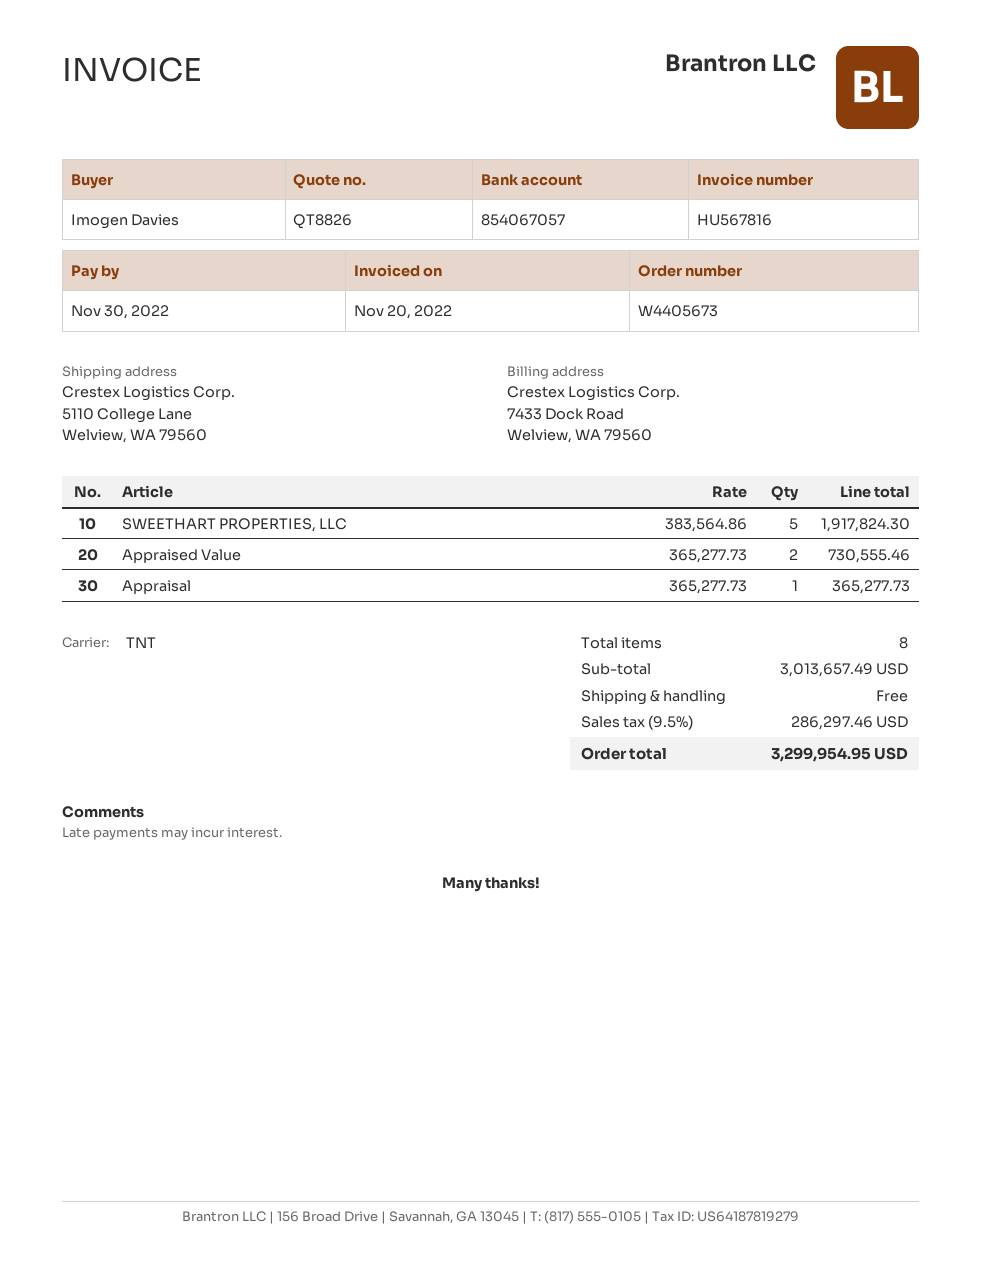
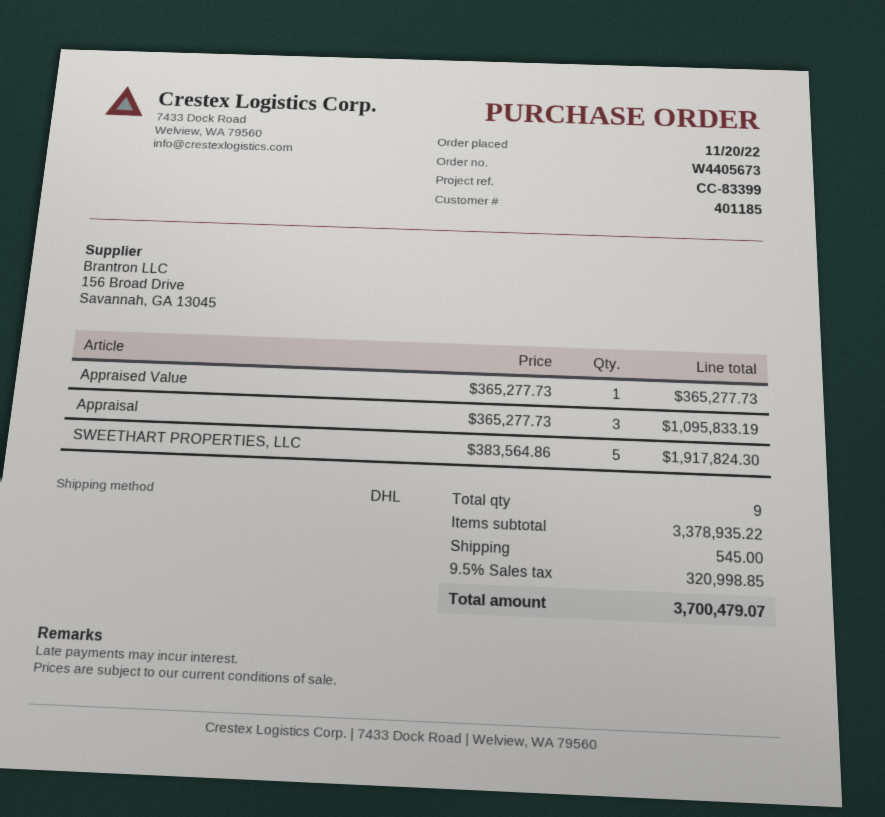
shipping method: TNT -> DHL
Appraised Value: 2 x 365277.73 = 730555.46 -> 1 x 365277.73 = 365277.73
Appraisal: 1 x 365277.73 = 365277.73 -> 3 x 365277.73 = 1095833.19
total quantity: 8 -> 9
subtotal: 3013657.49 -> 3378935.22
shipping: 0.00 -> 545.00
tax: 9.5% = 286297.46 -> 9.5% = 320998.85
total: 3299954.95 -> 3700479.07

